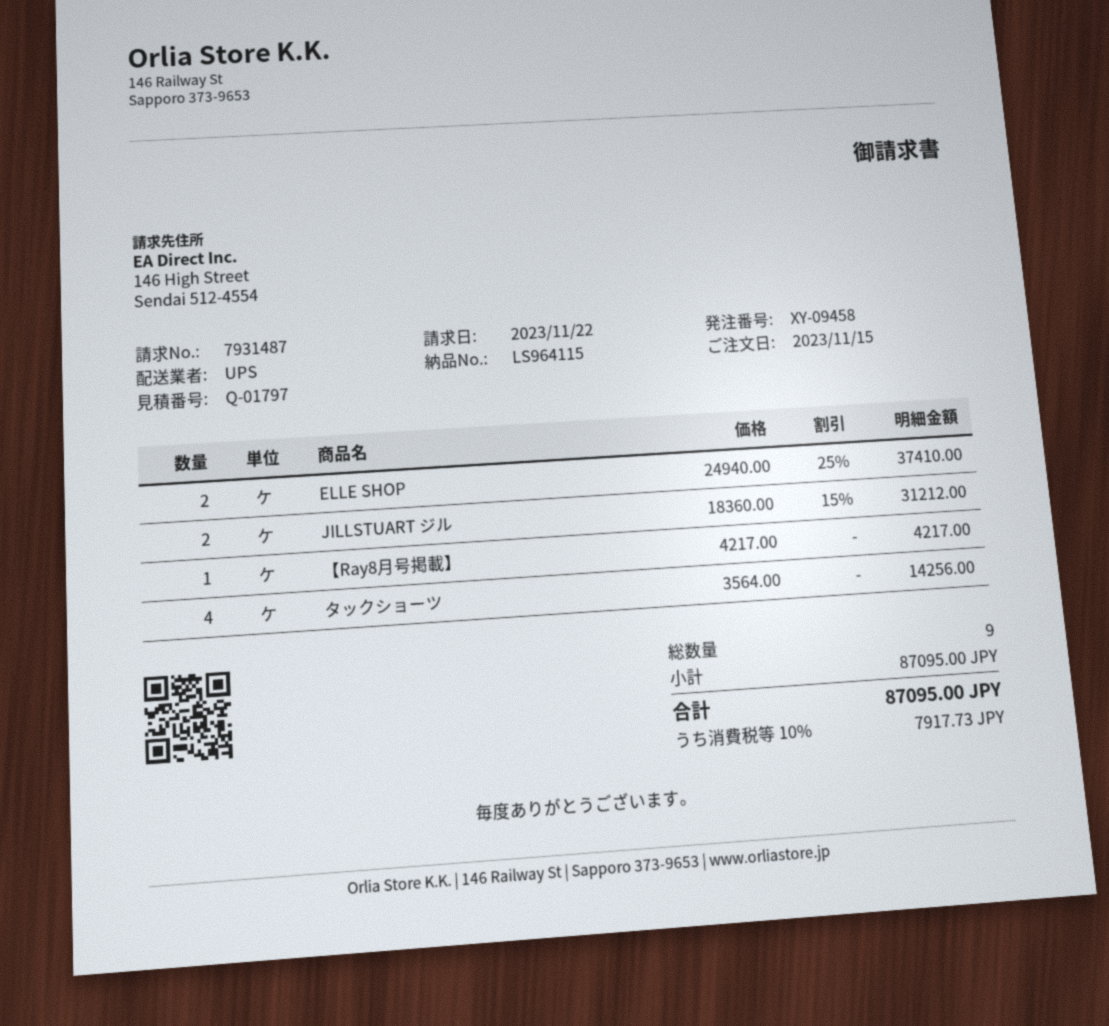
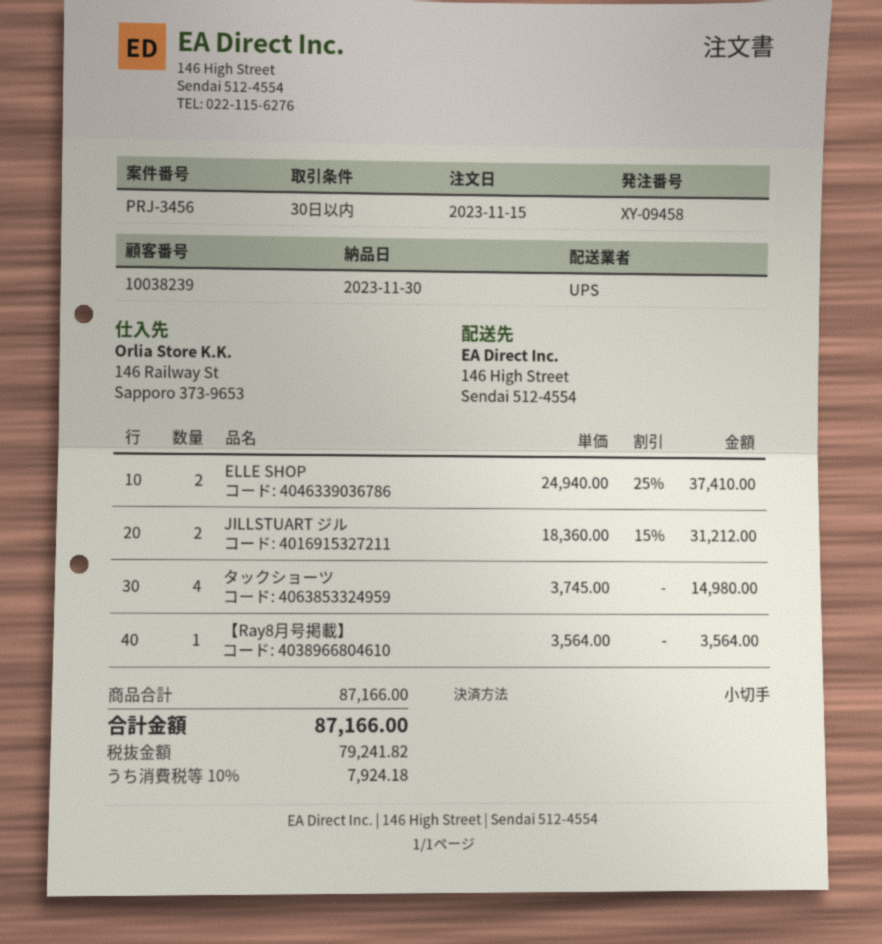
【Ray8月号掲載】: 1 x 4217.00 = 4217.00 -> 1 x 3564.00 = 3564.00
タックショーツ: 4 x 3564.00 = 14256.00 -> 4 x 3745.00 = 14980.00
subtotal: 87095.00 -> 87166.00
tax: 10% = 7917.73 -> 10% = 7924.18
total: 87095.00 -> 87166.00

